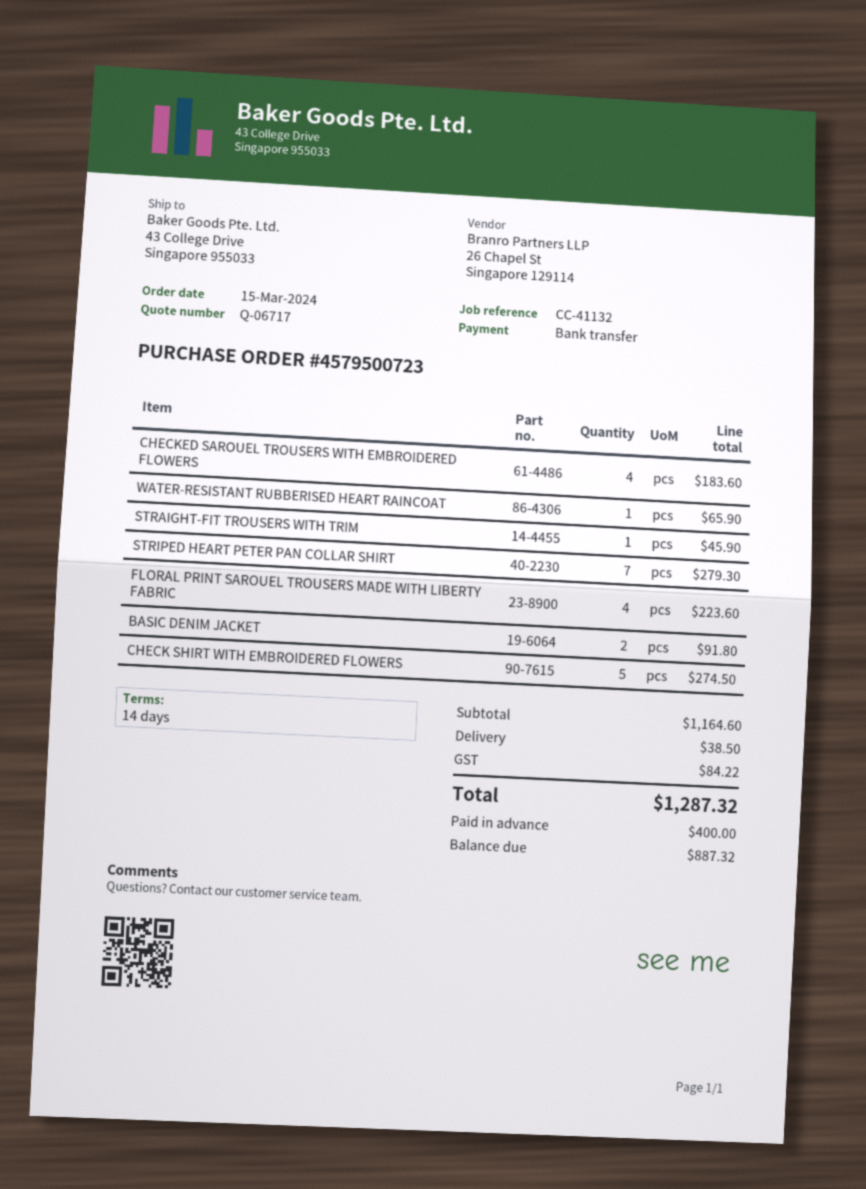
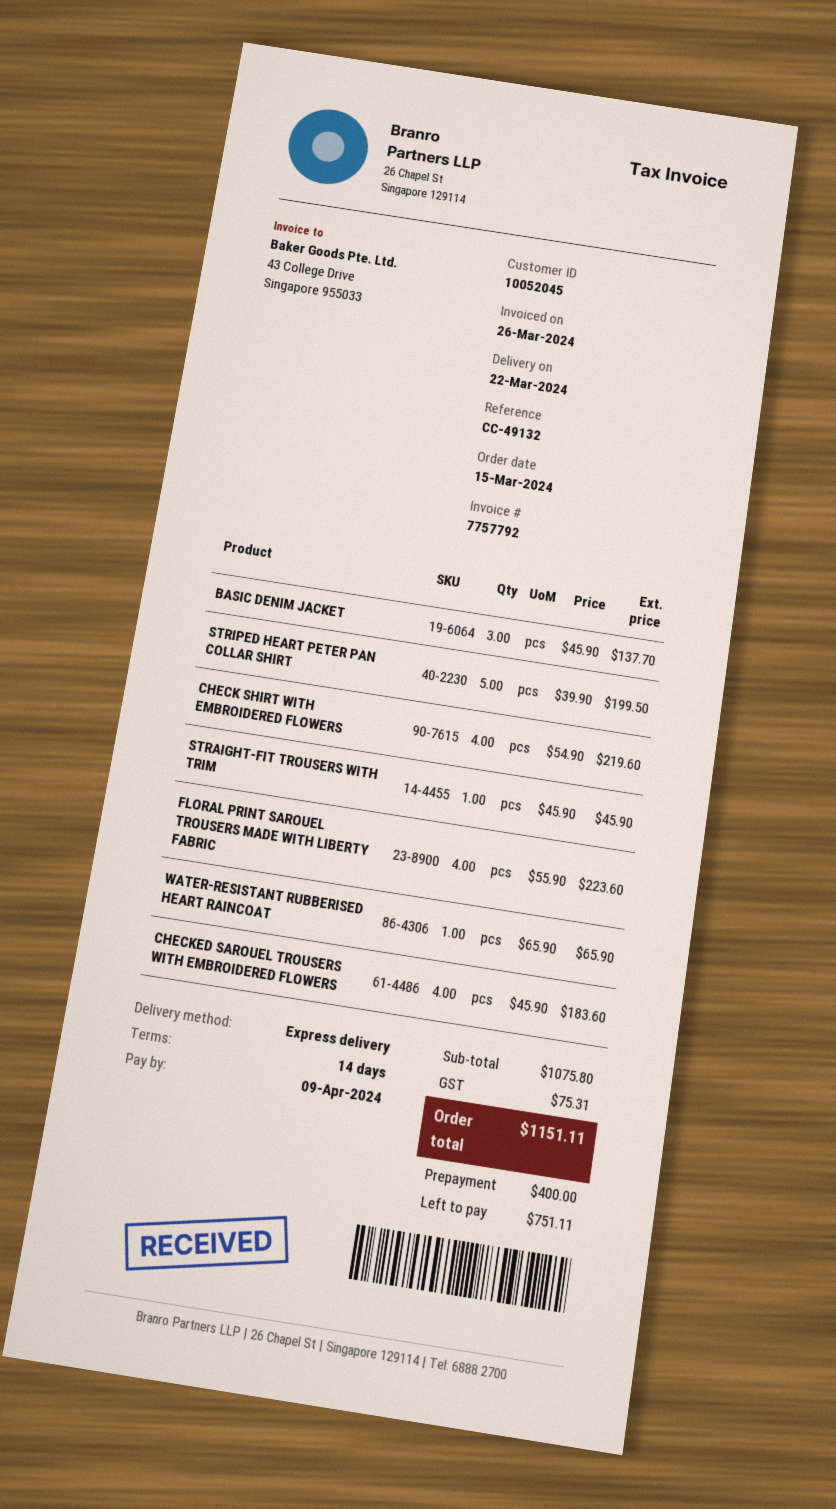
reference: CC-41132 -> CC-49132
STRIPED HEART PETER PAN COLLAR SHIRT: 7 for 279.30 -> 5 for 199.50
BASIC DENIM JACKET: 2 for 91.80 -> 3 for 137.70
CHECK SHIRT WITH EMBROIDERED FLOWERS: 5 for 274.50 -> 4 for 219.60
subtotal: 1164.60 -> 1075.80
shipping: 38.50 -> none
tax: 84.22 -> 75.31
total: 1287.32 -> 1151.11
balance: 887.32 -> 751.11

